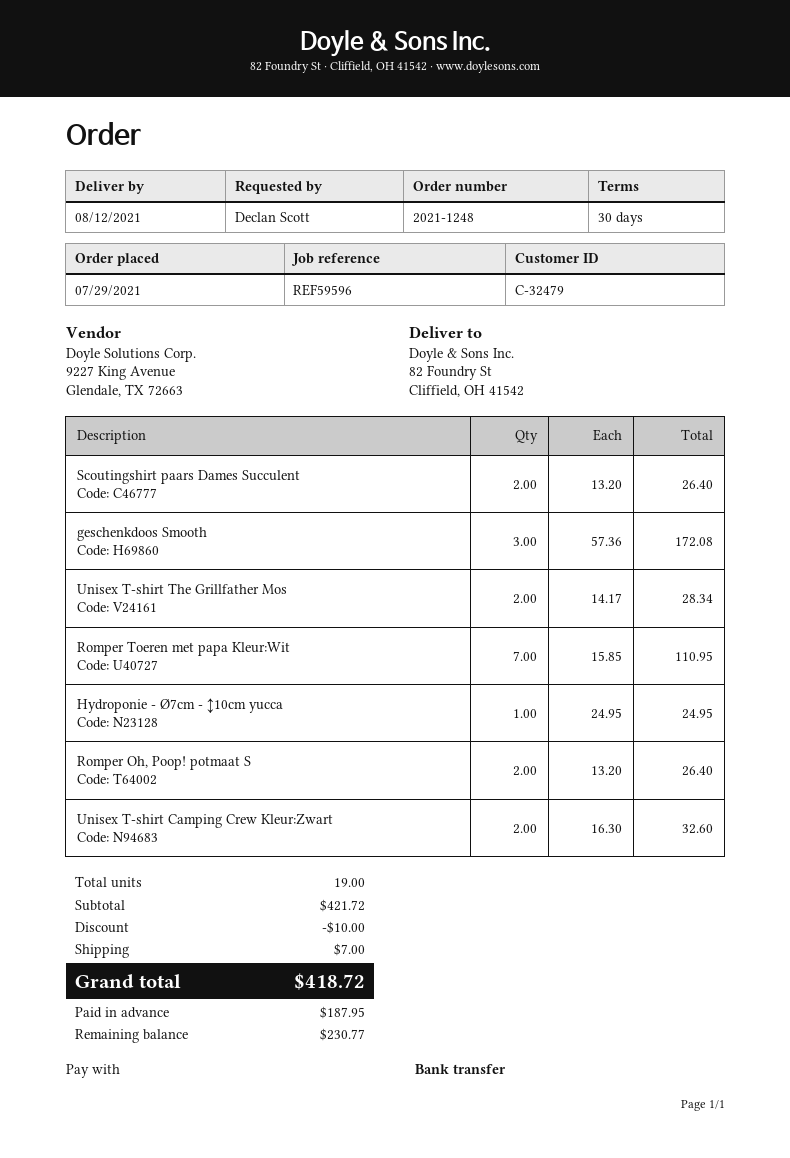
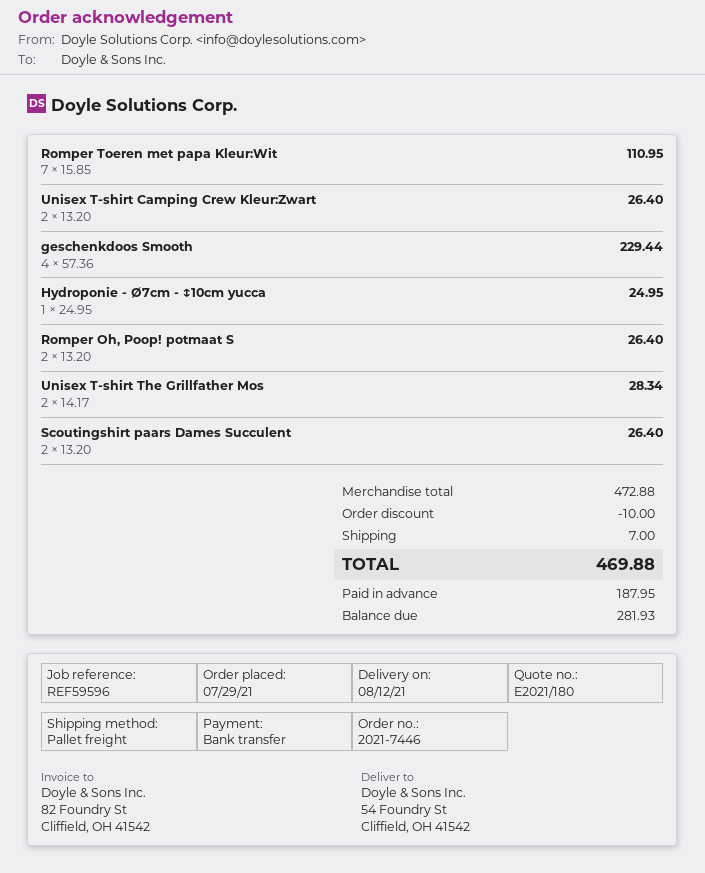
order number: 2021-1248 -> 2021-7446
ship to: 82 Foundry St, Cliffield, OH 41542 -> 54 Foundry St, Cliffield, OH 41542
geschenkdoos Smooth: 3 x 57.36 = 172.08 -> 4 x 57.36 = 229.44
Unisex T-shirt Camping Crew Kleur:Zwart: 2 x 16.30 = 32.60 -> 2 x 13.20 = 26.40
subtotal: 421.72 -> 472.88
total: 418.72 -> 469.88
balance: 230.77 -> 281.93

